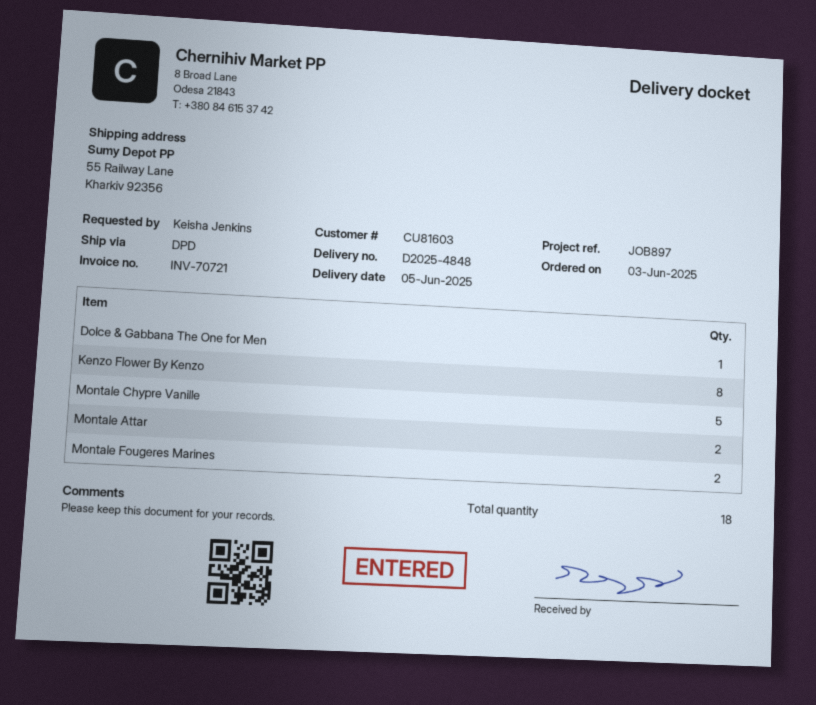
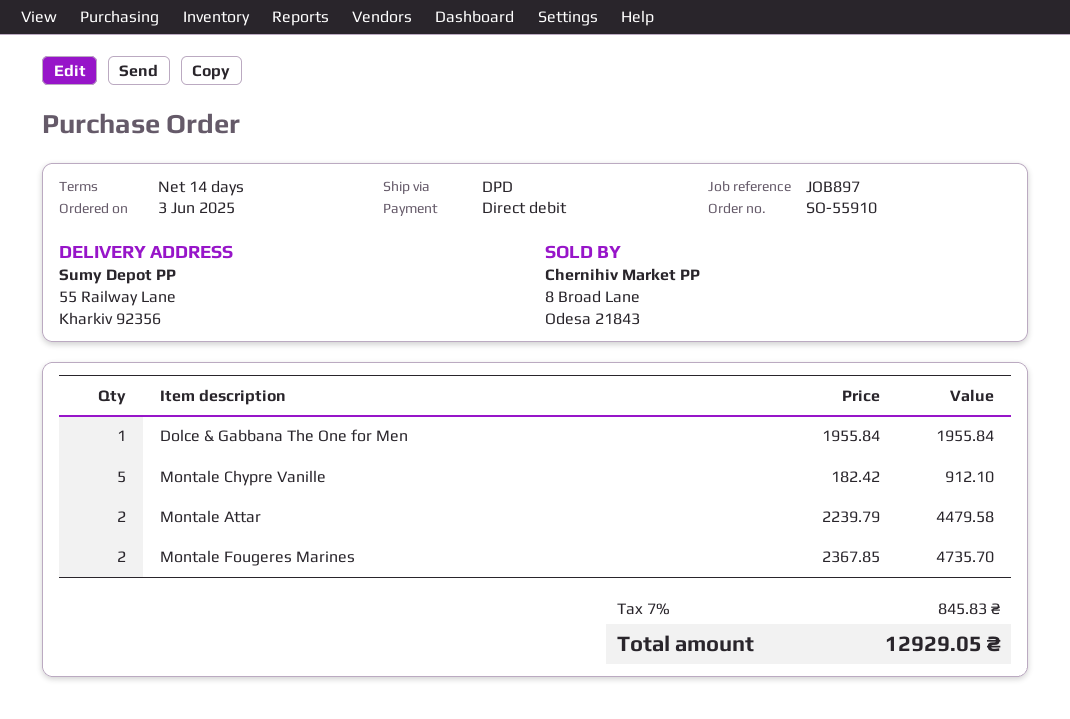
Kenzo Flower By Kenzo: 8 -> none

